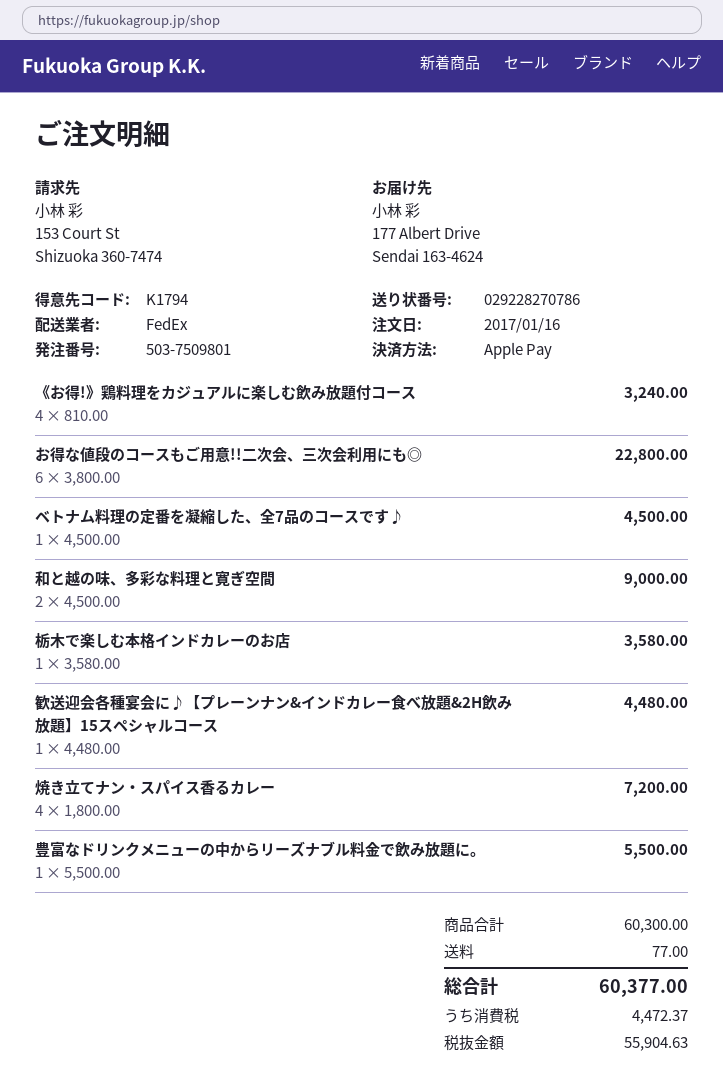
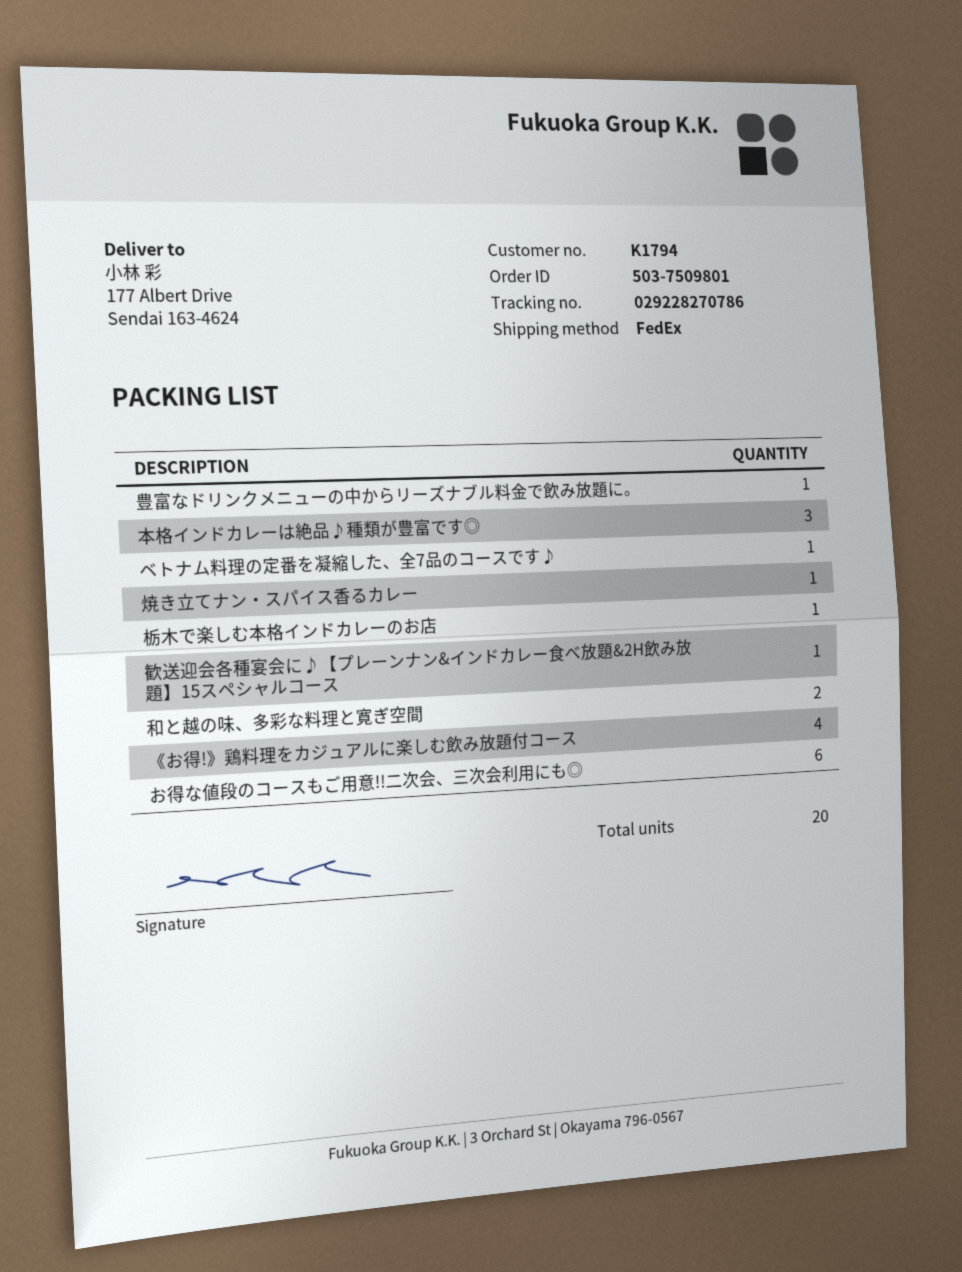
焼き立てナン・スパイス香るカレー: 4 -> 1
本格インドカレーは絶品♪種類が豊富です◎: none -> 3

